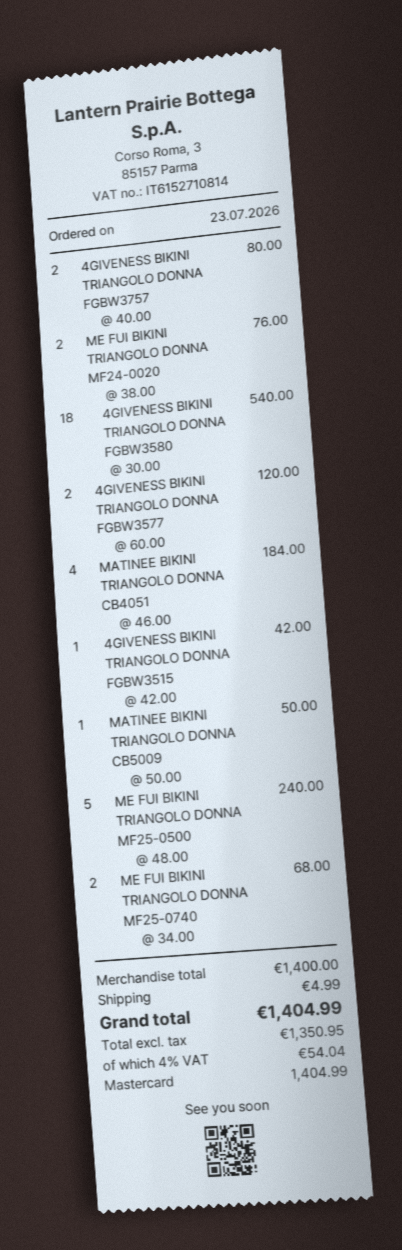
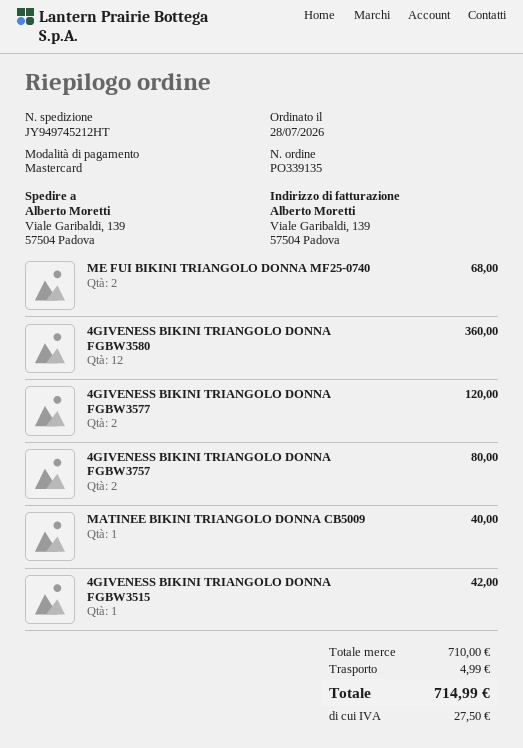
order date: 2026-07-23 -> 2026-07-28
ME FUI BIKINI TRIANGOLO DONNA MF24-0020: 2 for 76.00 -> none
4GIVENESS BIKINI TRIANGOLO DONNA FGBW3580: 18 for 540.00 -> 12 for 360.00
MATINEE BIKINI TRIANGOLO DONNA CB4051: 4 for 184.00 -> none
MATINEE BIKINI TRIANGOLO DONNA CB5009: 1 for 50.00 -> 1 for 40.00
ME FUI BIKINI TRIANGOLO DONNA MF25-0500: 5 for 240.00 -> none
subtotal: 1400.00 -> 710.00
tax: 54.04 -> 27.50
total: 1404.99 -> 714.99

